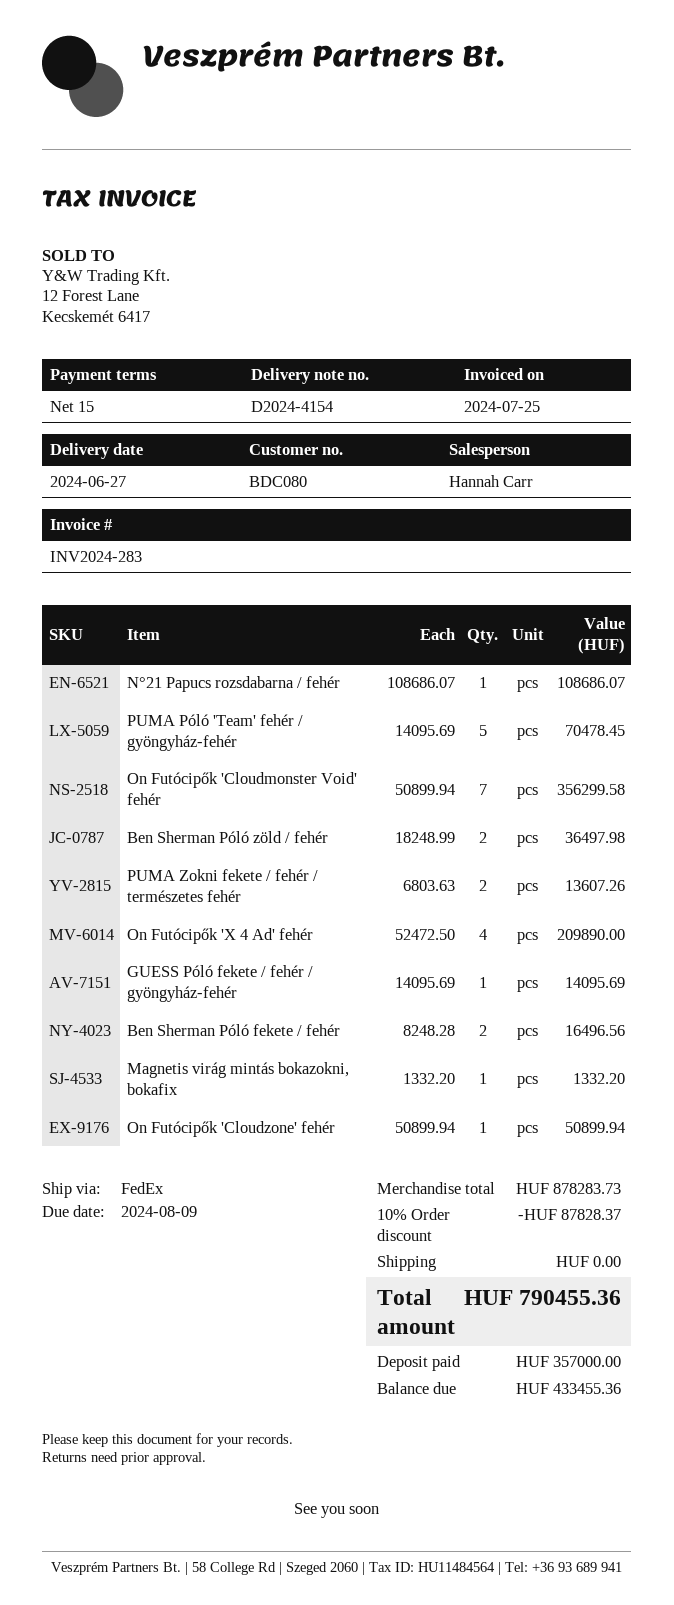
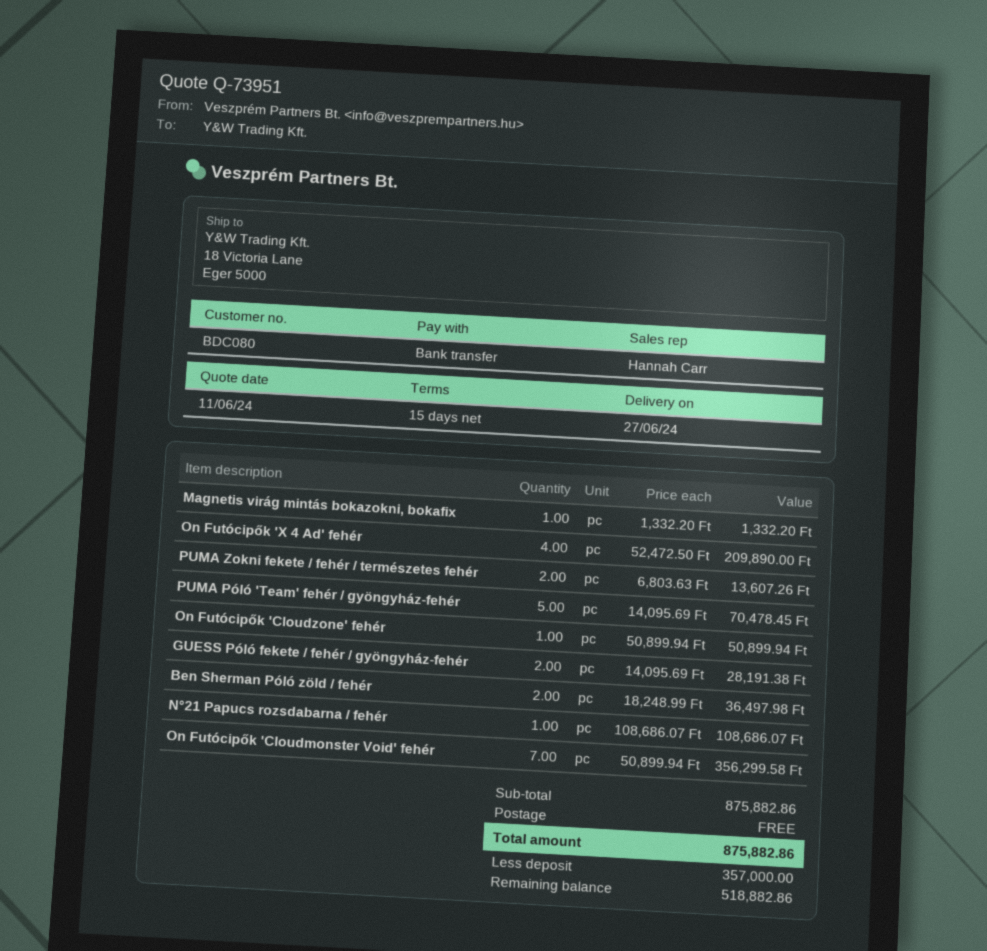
GUESS Póló fekete / fehér / gyöngyház-fehér: 1 x 14095.69 = 14095.69 -> 2 x 14095.69 = 28191.38
Ben Sherman Póló fekete / fehér: 2 x 8248.28 = 16496.56 -> none
subtotal: 878283.73 -> 875882.86
discount: 10% = 87828.37 -> none
total: 790455.36 -> 875882.86
balance: 433455.36 -> 518882.86

